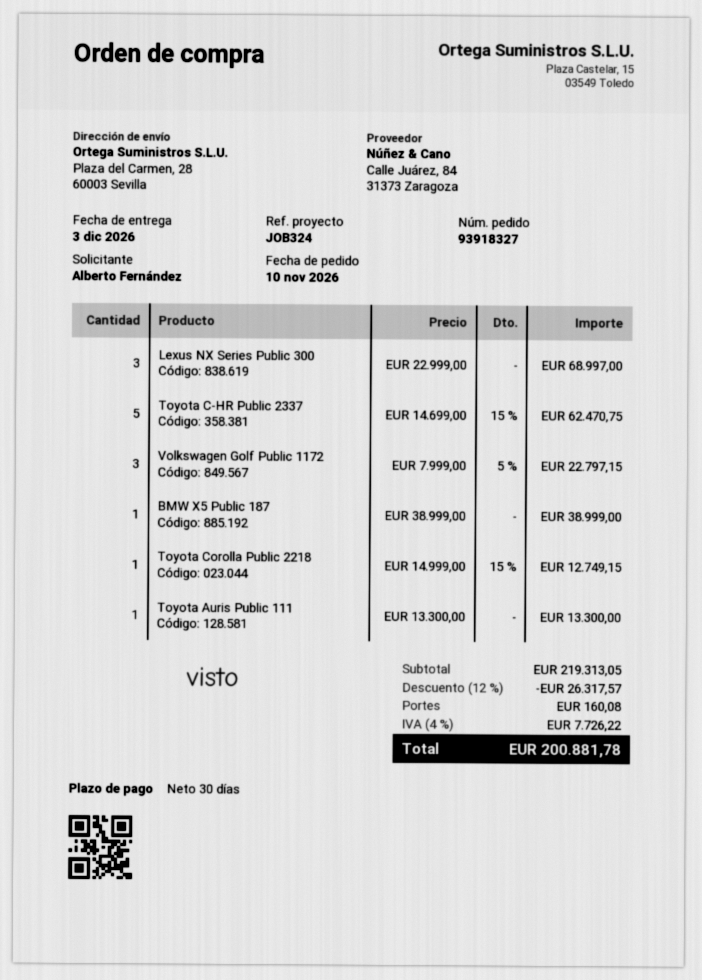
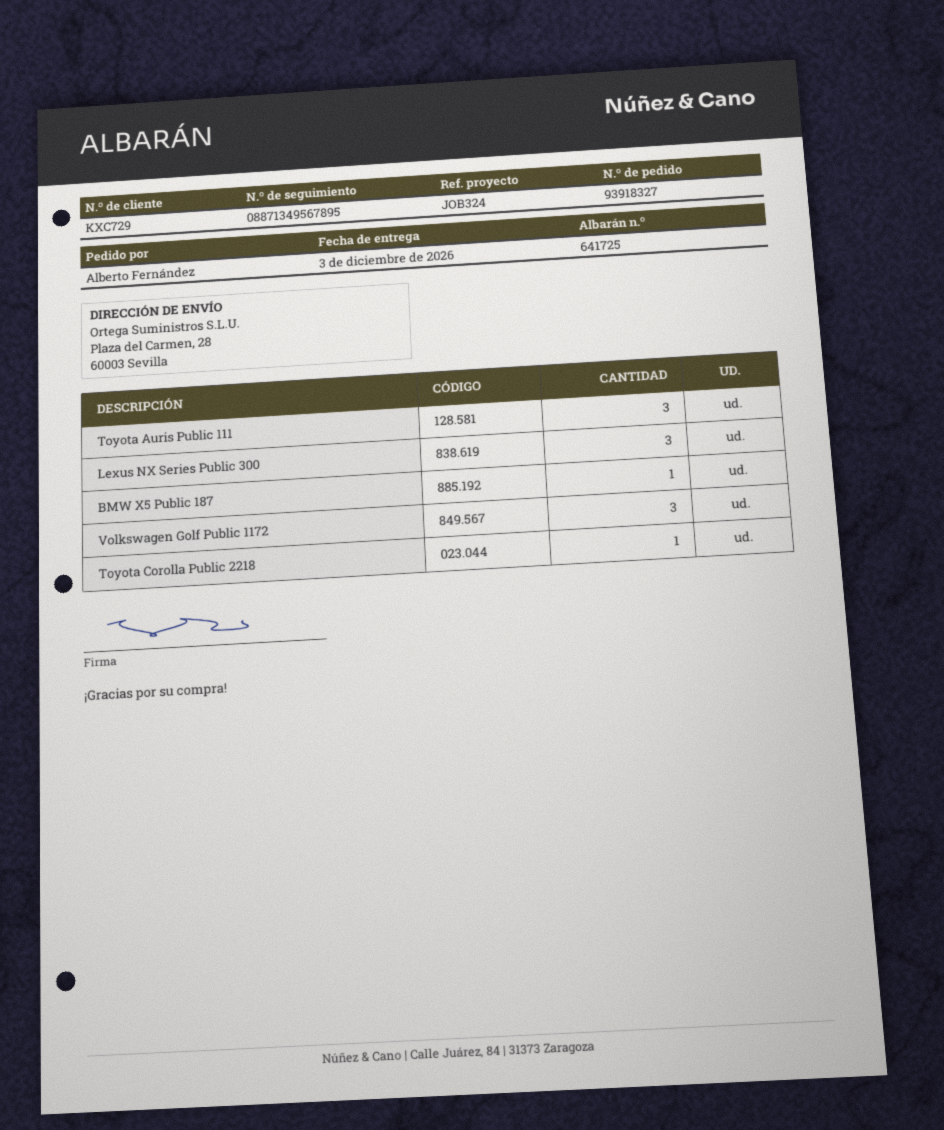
Toyota C-HR Public 2337: 5 -> none
Toyota Auris Public 111: 1 -> 3

